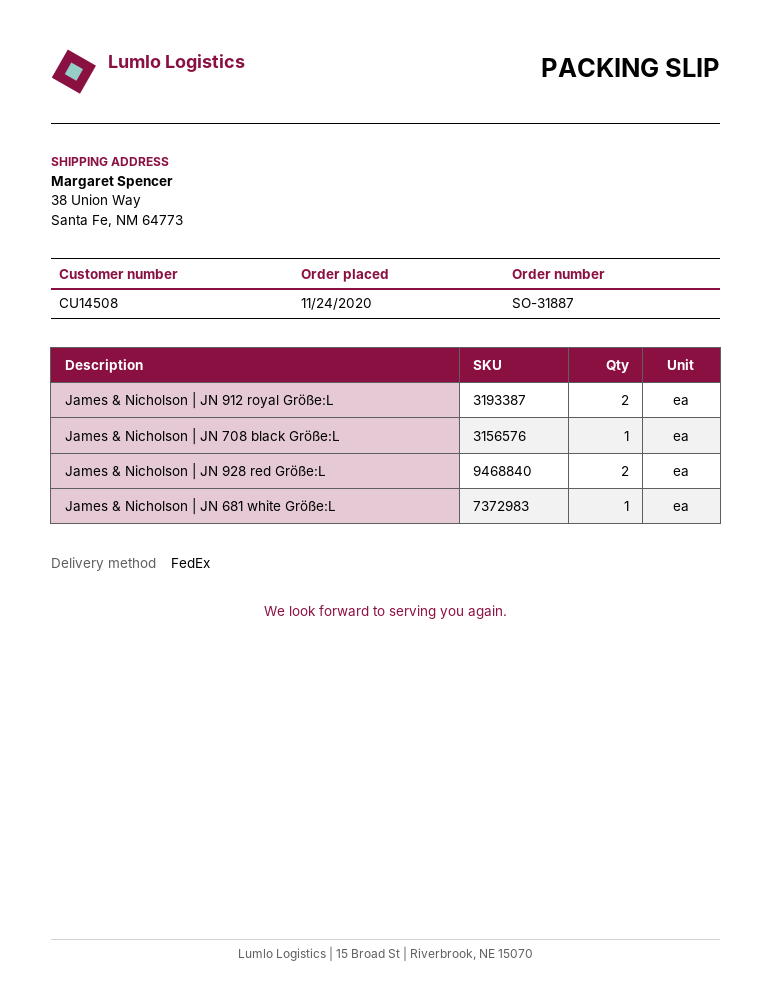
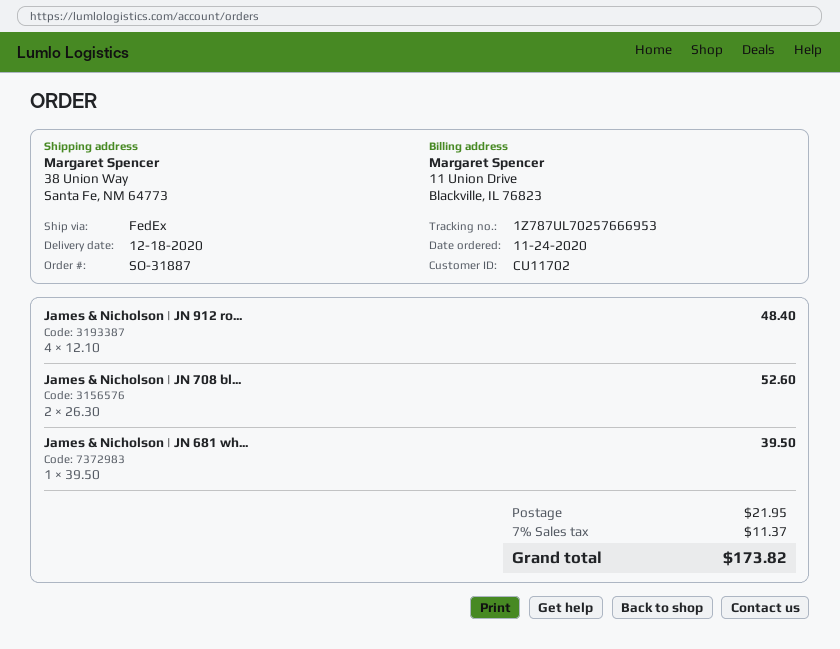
customer number: CU14508 -> CU11702
James & Nicholson | JN 912 royal Größe:L: 2 -> 4
James & Nicholson | JN 708 black Größe:L: 1 -> 2
James & Nicholson | JN 928 red Größe:L: 2 -> none

